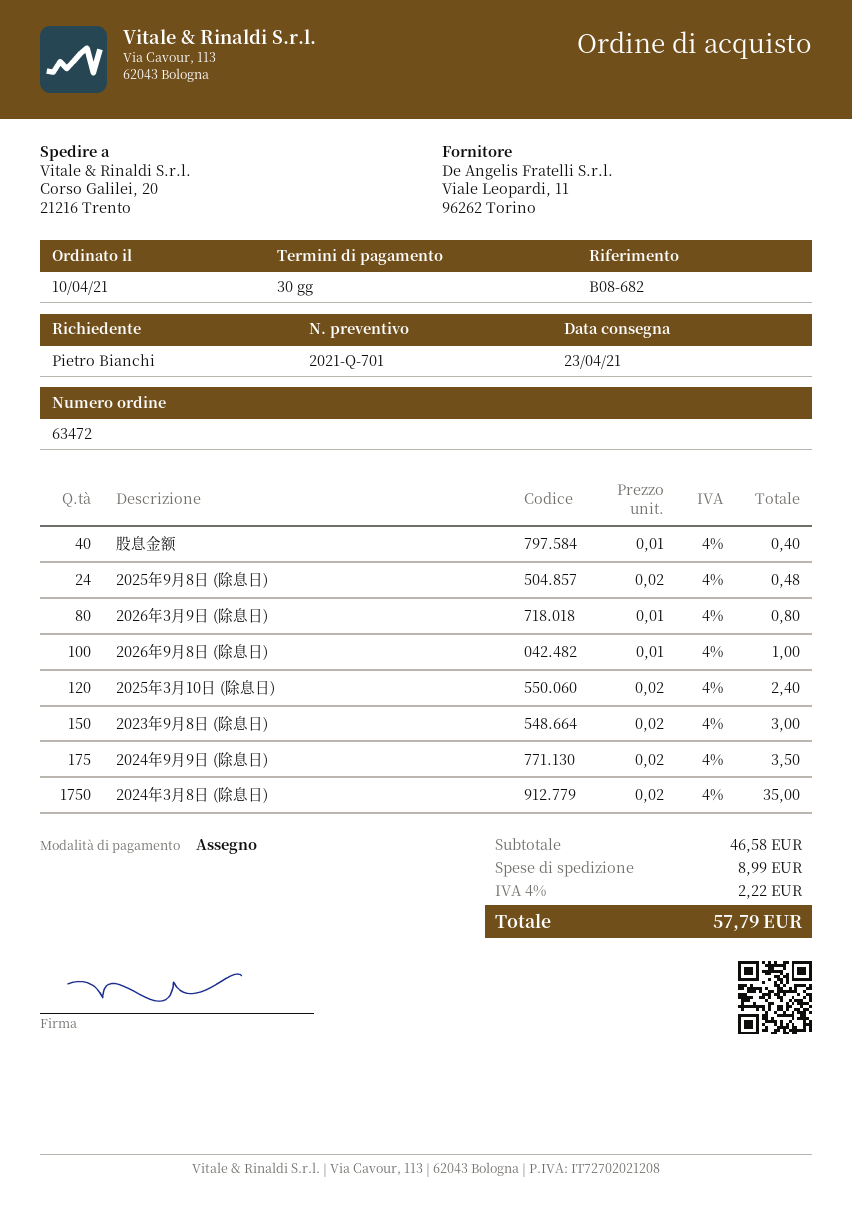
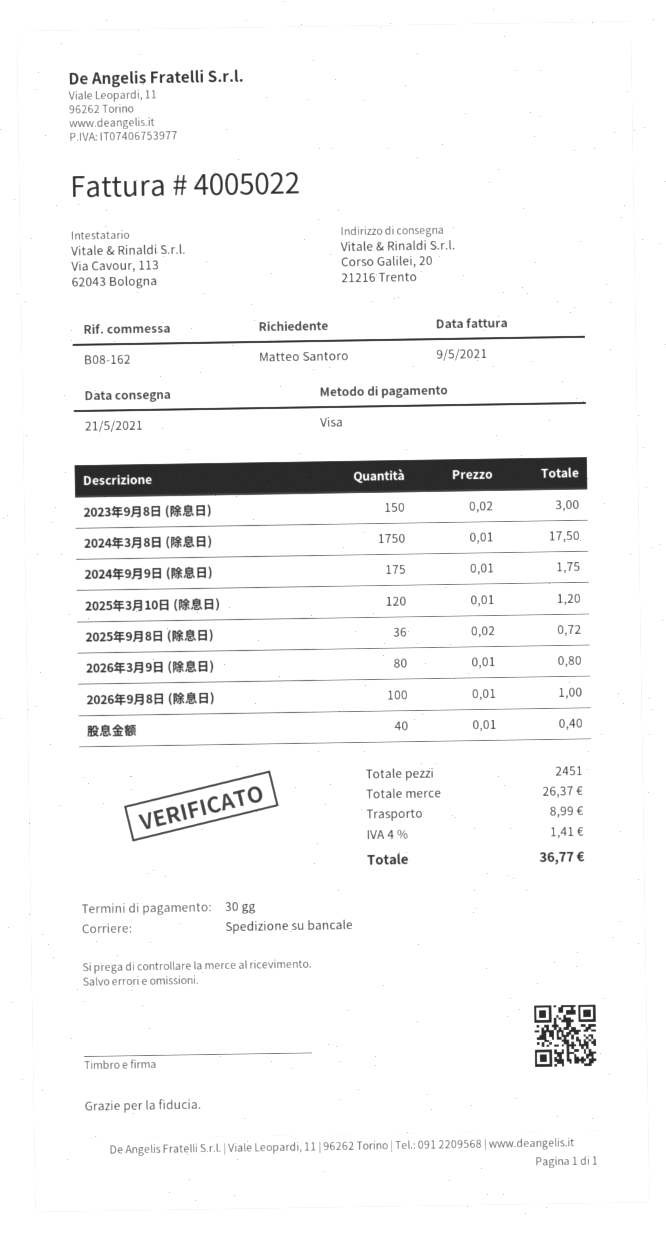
delivery date: 2021-04-23 -> 2021-05-21
reference: B08-682 -> B08-162
ordered by: Pietro Bianchi -> Matteo Santoro
payment method: cheque -> Visa
2025年9月8日 (除息日): 24 x 0.02 = 0.48 -> 36 x 0.02 = 0.72
2025年3月10日 (除息日): 120 x 0.02 = 2.40 -> 120 x 0.01 = 1.20
2024年9月9日 (除息日): 175 x 0.02 = 3.50 -> 175 x 0.01 = 1.75
2024年3月8日 (除息日): 1750 x 0.02 = 35.00 -> 1750 x 0.01 = 17.50
subtotal: 46.58 -> 26.37
tax: 4% = 2.22 -> 4% = 1.41
total: 57.79 -> 36.77

